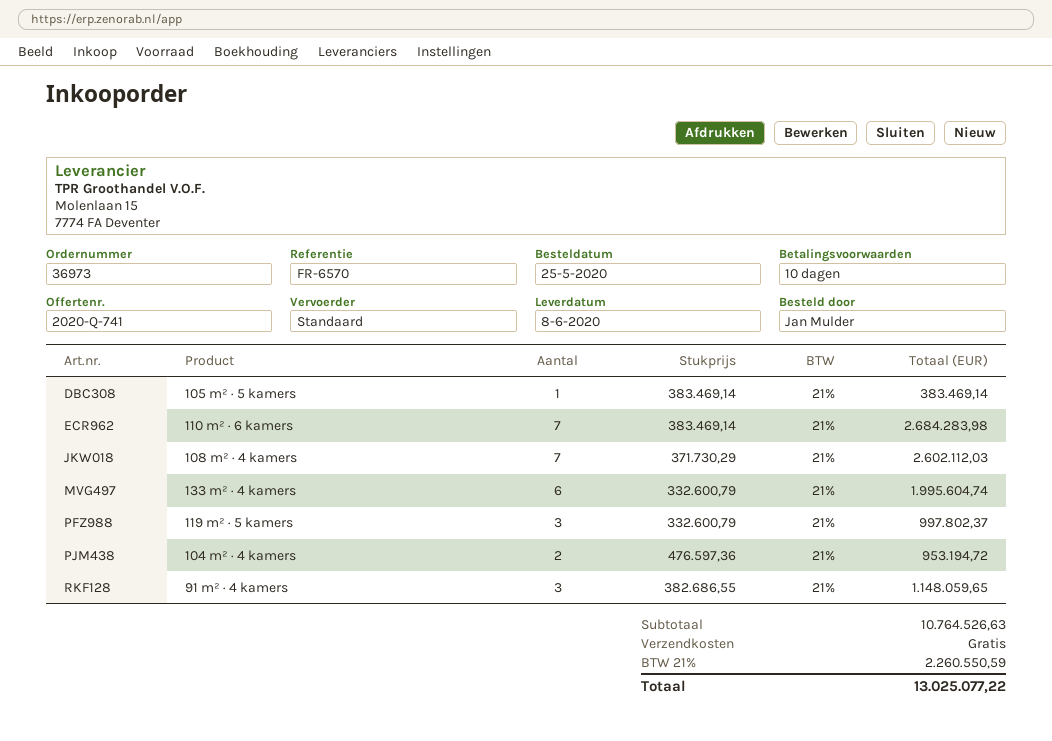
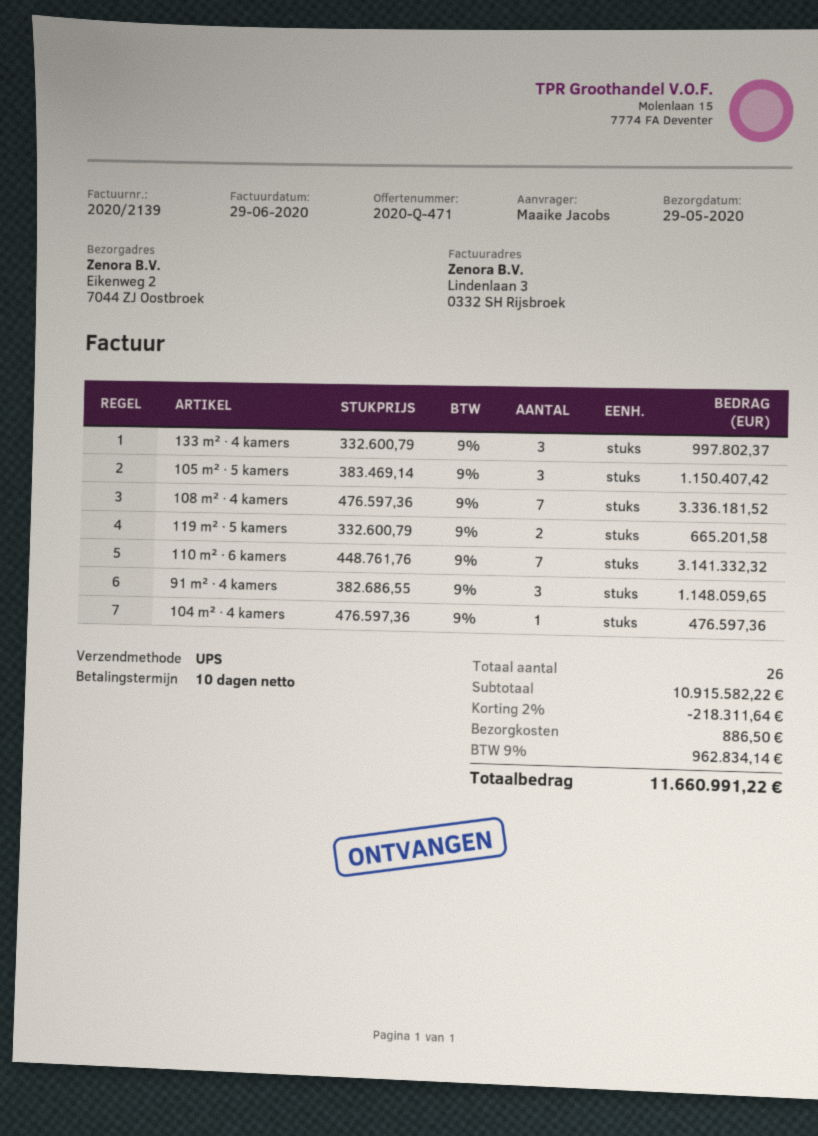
quote number: 2020-Q-741 -> 2020-Q-471
delivery date: 2020-06-08 -> 2020-05-29
ordered by: Jan Mulder -> Maaike Jacobs
shipping method: standard -> UPS
105 m² · 5 kamers: 1 x 383469.14 = 383469.14 -> 3 x 383469.14 = 1150407.42
110 m² · 6 kamers: 7 x 383469.14 = 2684283.98 -> 7 x 448761.76 = 3141332.32
108 m² · 4 kamers: 7 x 371730.29 = 2602112.03 -> 7 x 476597.36 = 3336181.52
133 m² · 4 kamers: 6 x 332600.79 = 1995604.74 -> 3 x 332600.79 = 997802.37
119 m² · 5 kamers: 3 x 332600.79 = 997802.37 -> 2 x 332600.79 = 665201.58
104 m² · 4 kamers: 2 x 476597.36 = 953194.72 -> 1 x 476597.36 = 476597.36
subtotal: 10764526.63 -> 10915582.22
discount: none -> 2% = 218311.64
shipping: 0.00 -> 886.50
tax: 21% = 2260550.59 -> 9% = 962834.14
total: 13025077.22 -> 11660991.22

